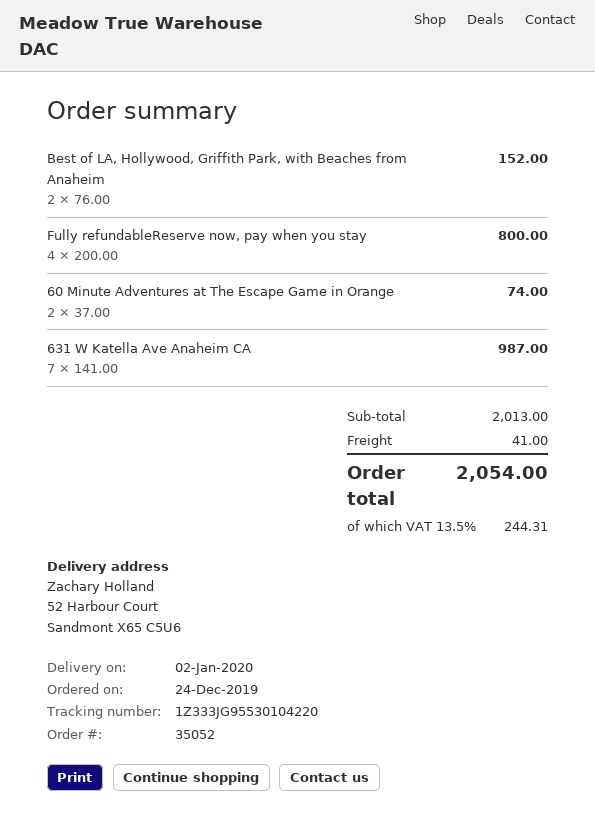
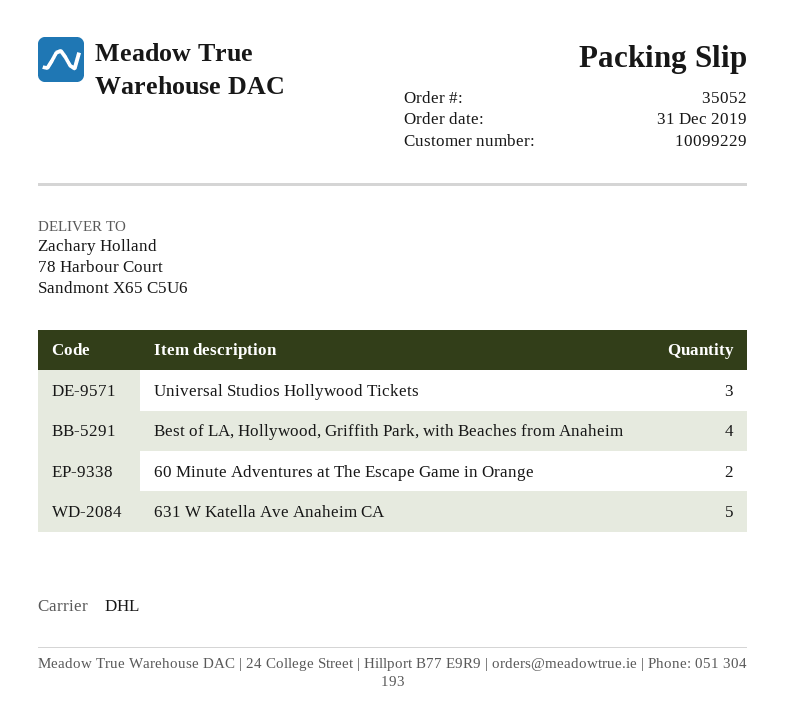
order date: 2019-12-24 -> 2019-12-31
ship to: 52 Harbour Court, Sandmont X65 C5U6 -> 78 Harbour Court, Sandmont X65 C5U6
Best of LA, Hollywood, Griffith Park, with Beaches from Anaheim: 2 -> 4
Fully refundableReserve now, pay when you stay: 4 -> none
631 W Katella Ave Anaheim CA: 7 -> 5
Universal Studios Hollywood Tickets: none -> 3

